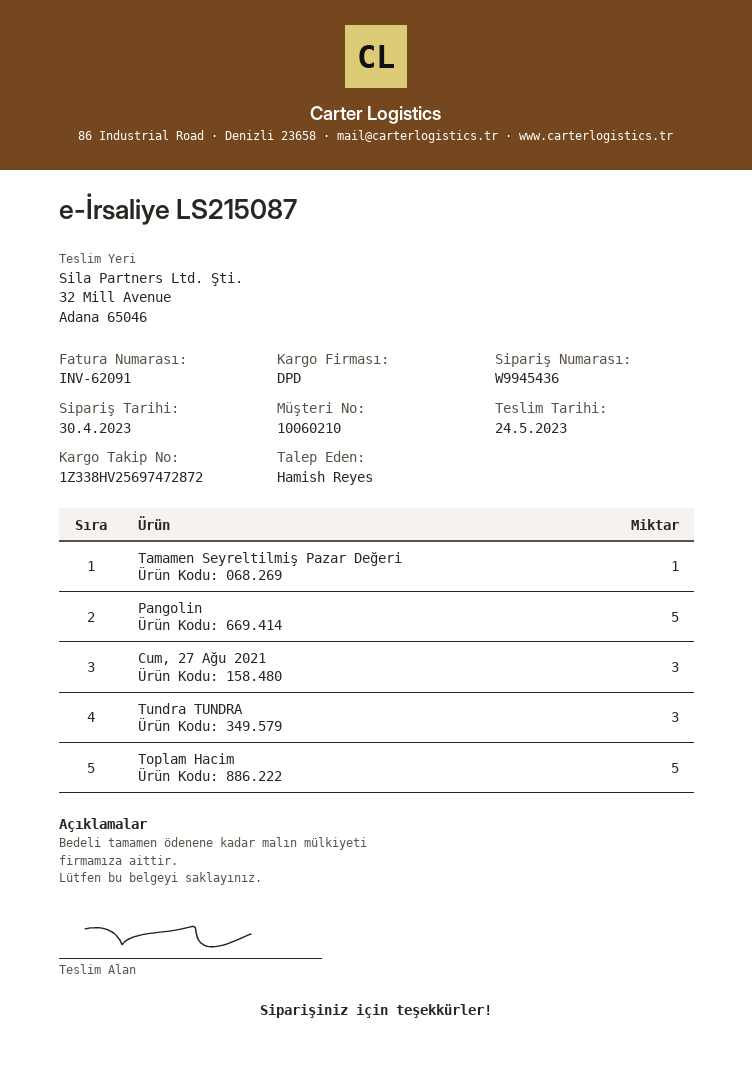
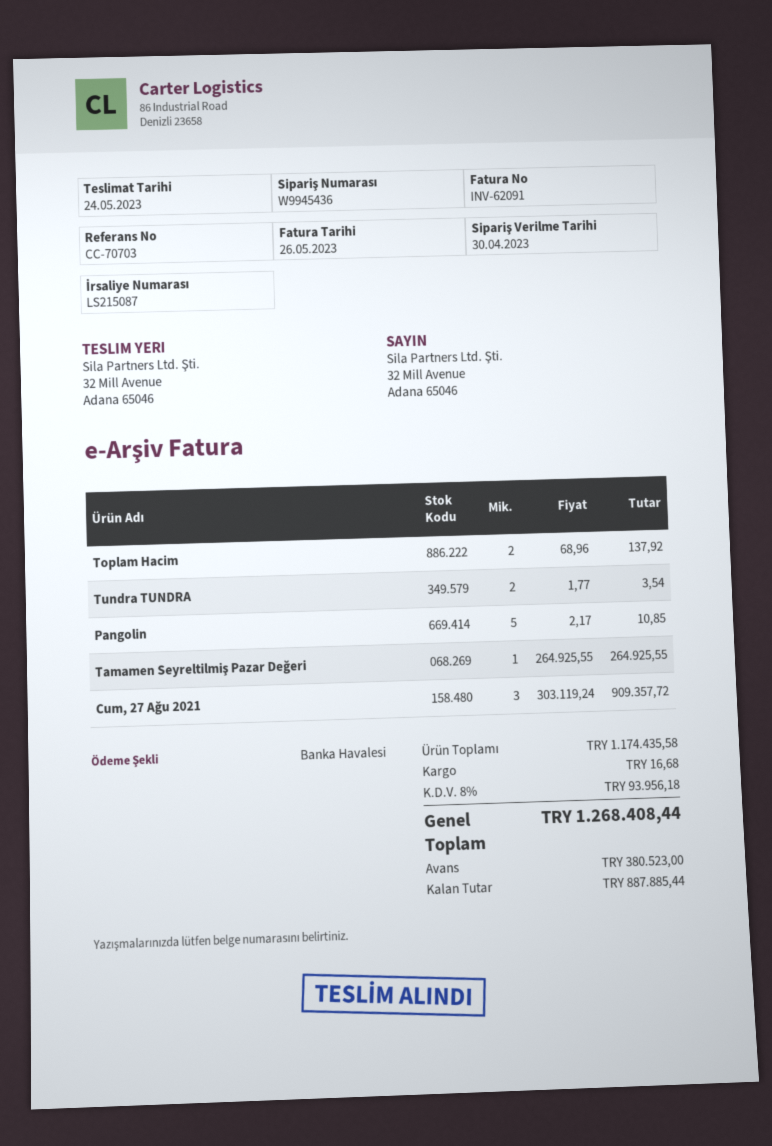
Tundra TUNDRA: 3 -> 2
Toplam Hacim: 5 -> 2

